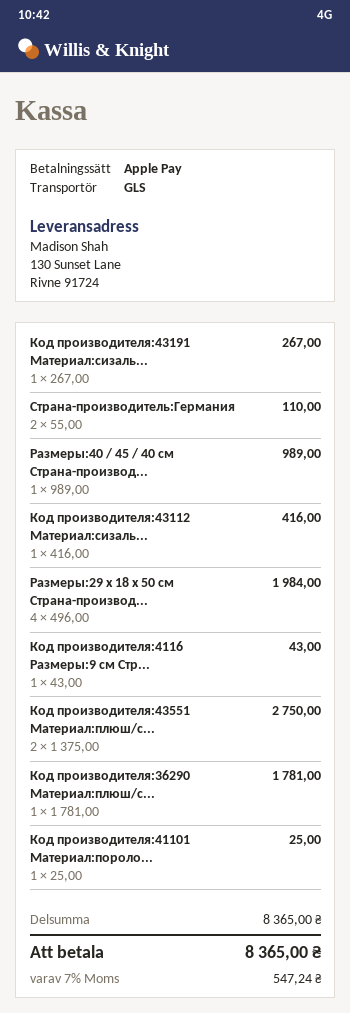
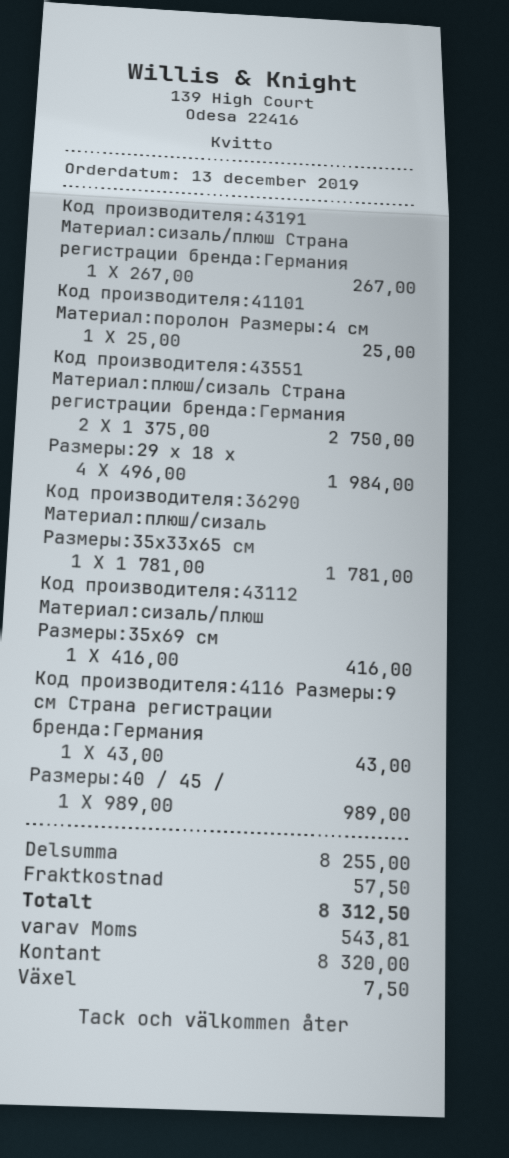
payment method: Apple Pay -> cash
Страна-производитель:Германия: 2 x 55.00 = 110.00 -> none
subtotal: 8365.00 -> 8255.00
shipping: none -> 57.50
tax: 547.24 -> 543.81
total: 8365.00 -> 8312.50

